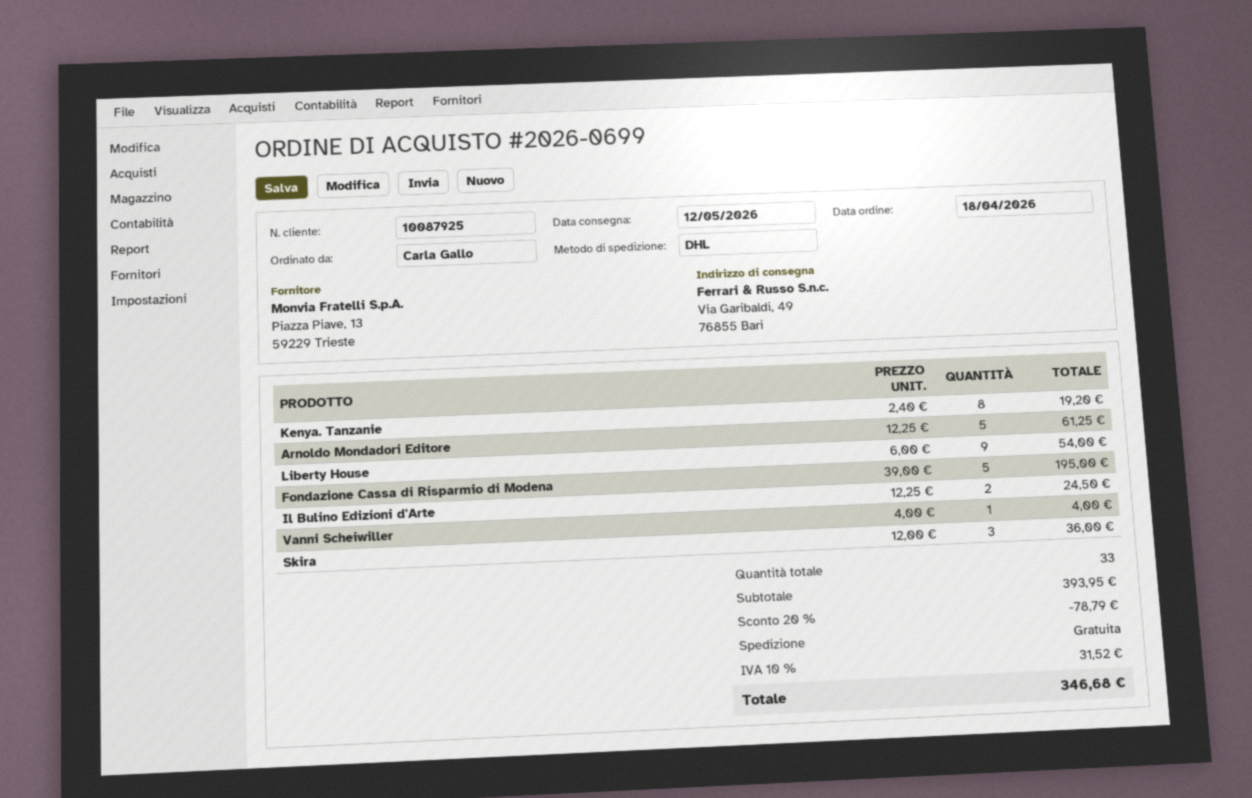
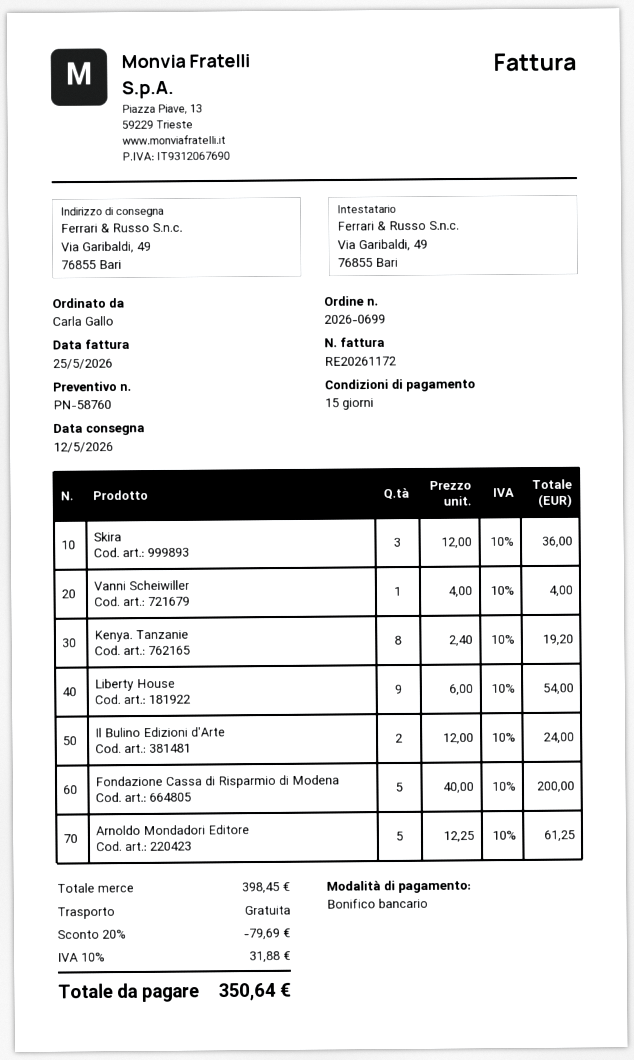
Fondazione Cassa di Risparmio di Modena: 5 x 39.00 = 195.00 -> 5 x 40.00 = 200.00
Il Bulino Edizioni d'Arte: 2 x 12.25 = 24.50 -> 2 x 12.00 = 24.00
subtotal: 393.95 -> 398.45
discount: 20% = 78.79 -> 20% = 79.69
tax: 10% = 31.52 -> 10% = 31.88
total: 346.68 -> 350.64

